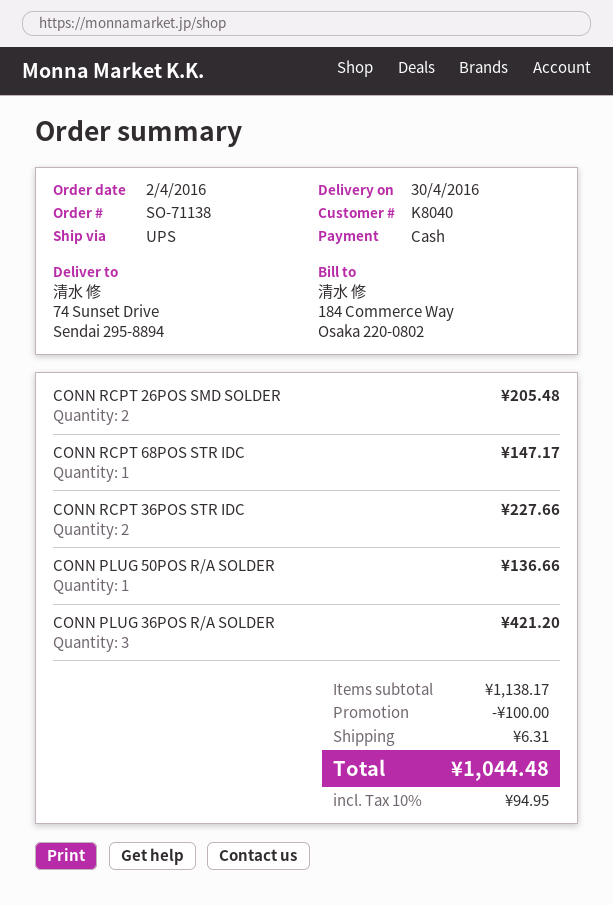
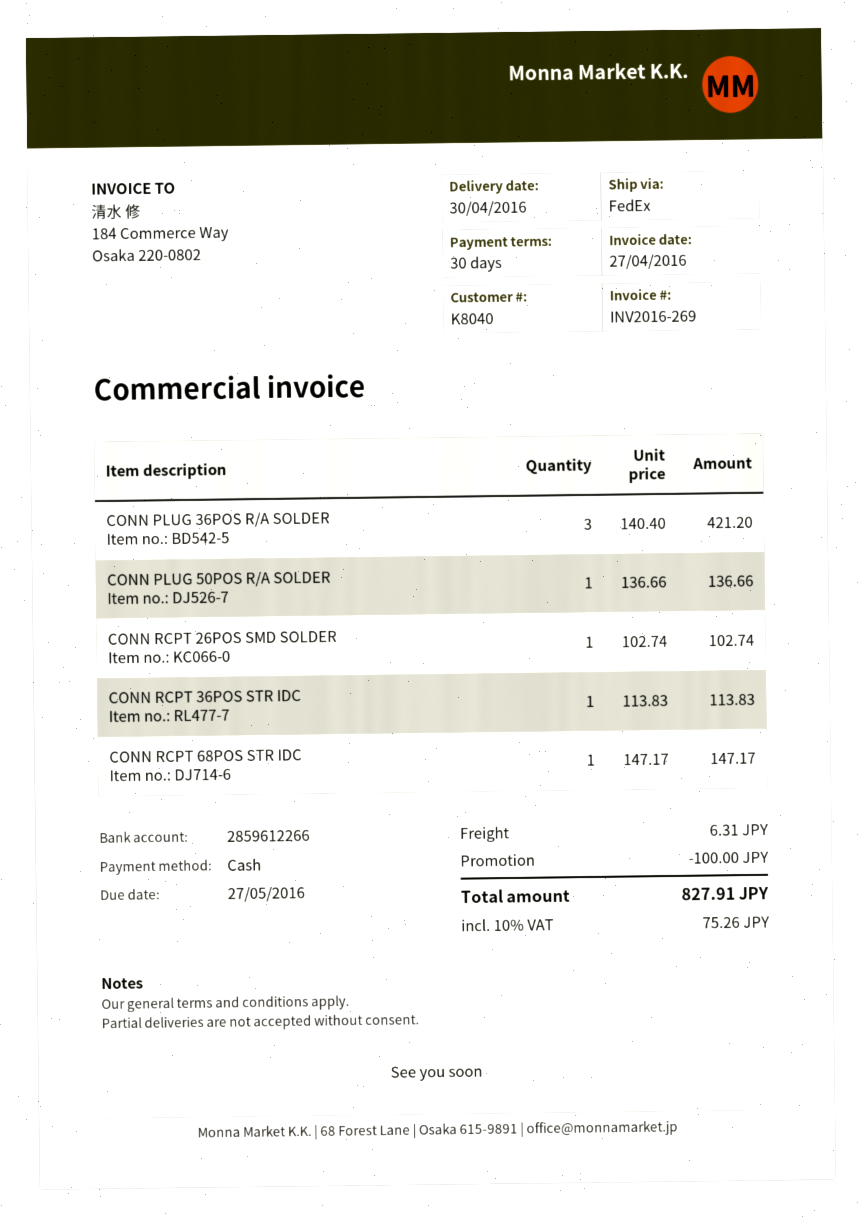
shipping method: UPS -> FedEx
CONN RCPT 26POS SMD SOLDER: 2 for 205.48 -> 1 for 102.74
CONN RCPT 36POS STR IDC: 2 for 227.66 -> 1 for 113.83
tax: 10% = 94.95 -> 10% = 75.26
total: 1044.48 -> 827.91

